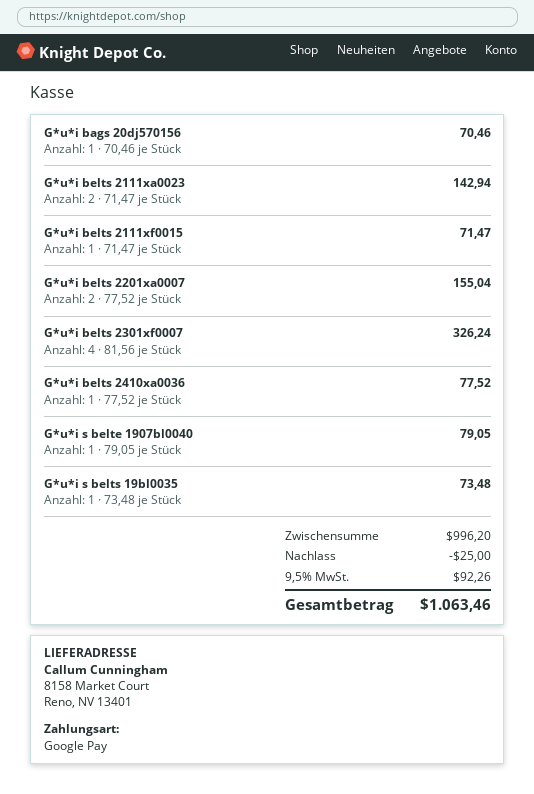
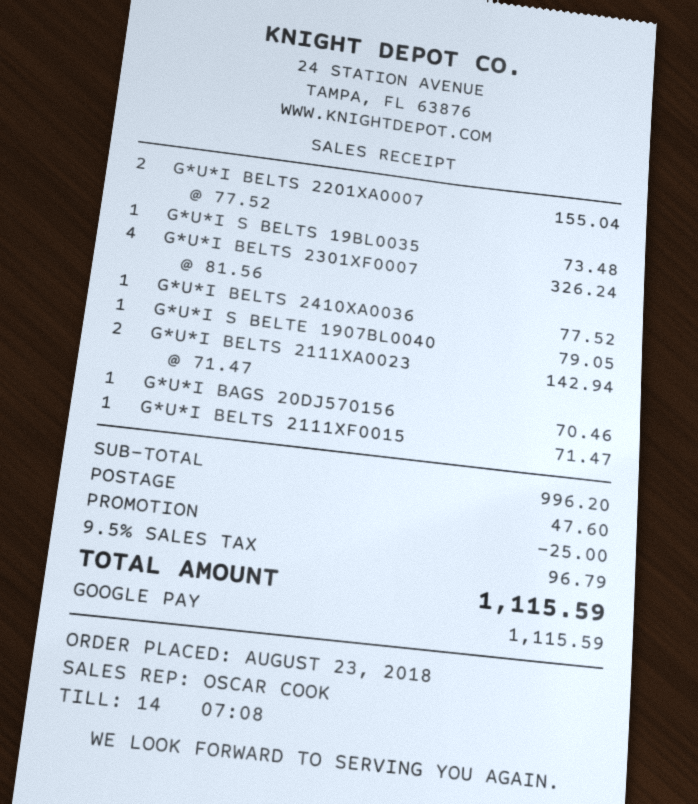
shipping: none -> 47.60
tax: 9.5% = 92.26 -> 9.5% = 96.79
total: 1063.46 -> 1115.59

